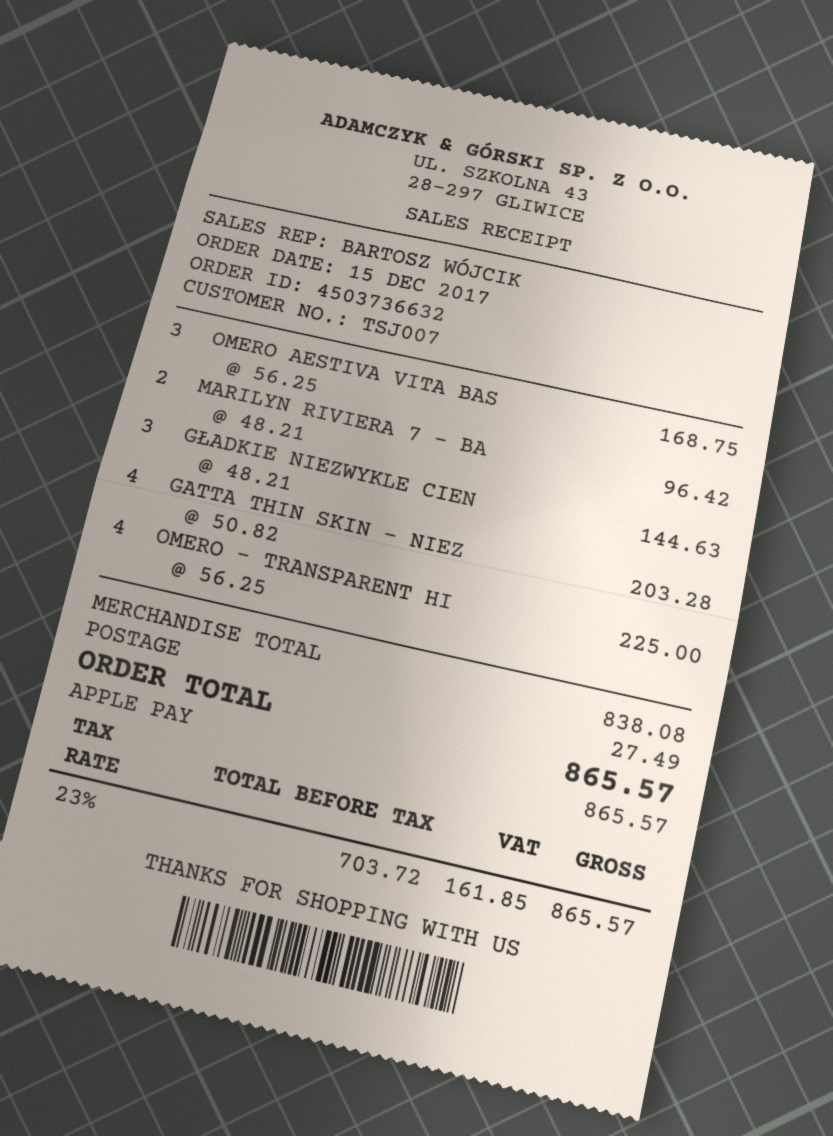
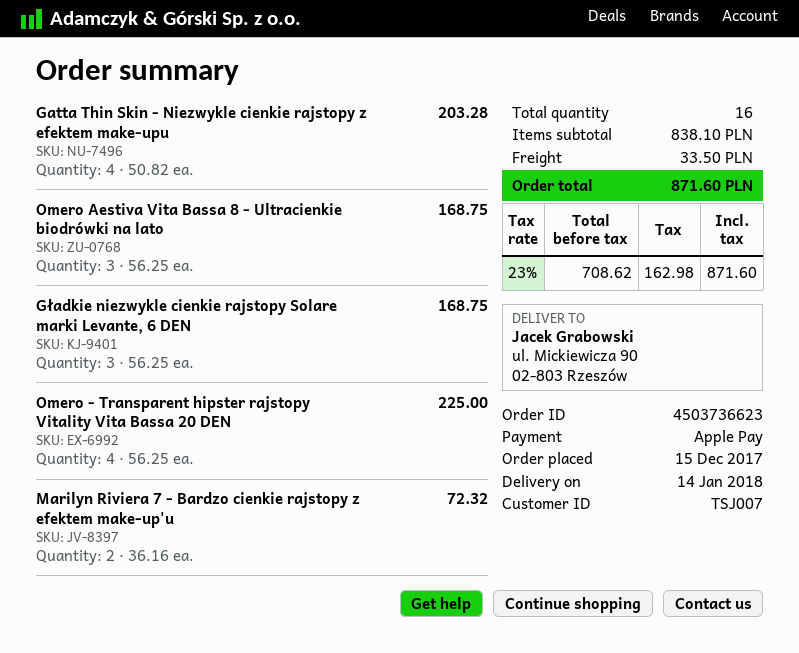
order number: 4503736632 -> 4503736623
MARILYN RIVIERA 7 - BA: 2 x 48.21 = 96.42 -> 2 x 36.16 = 72.32
GŁADKIE NIEZWYKLE CIEN: 3 x 48.21 = 144.63 -> 3 x 56.25 = 168.75
subtotal: 838.08 -> 838.10
shipping: 27.49 -> 33.50
net: 703.72 -> 708.62
tax: 23% = 161.85 -> 23% = 162.98
total: 865.57 -> 871.60

